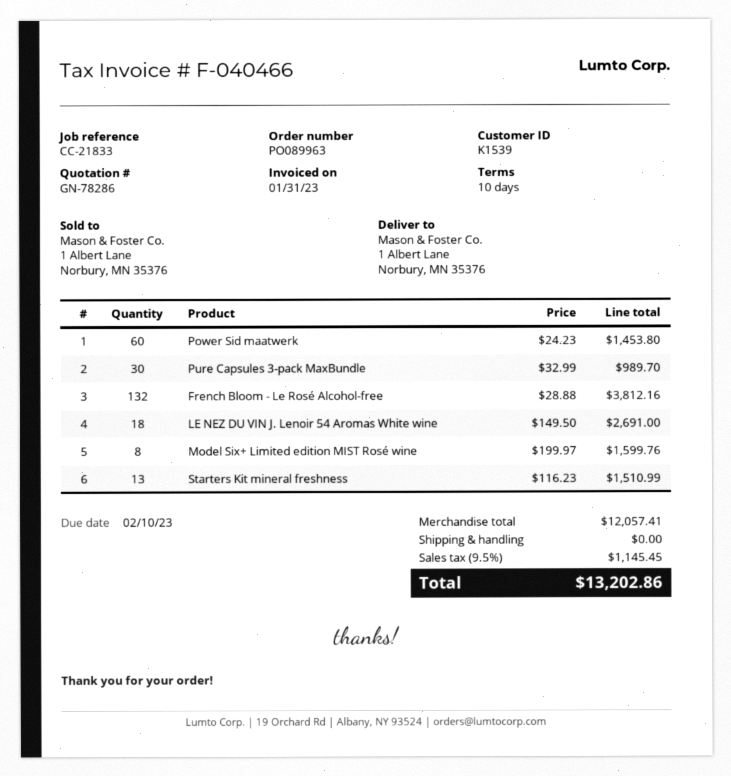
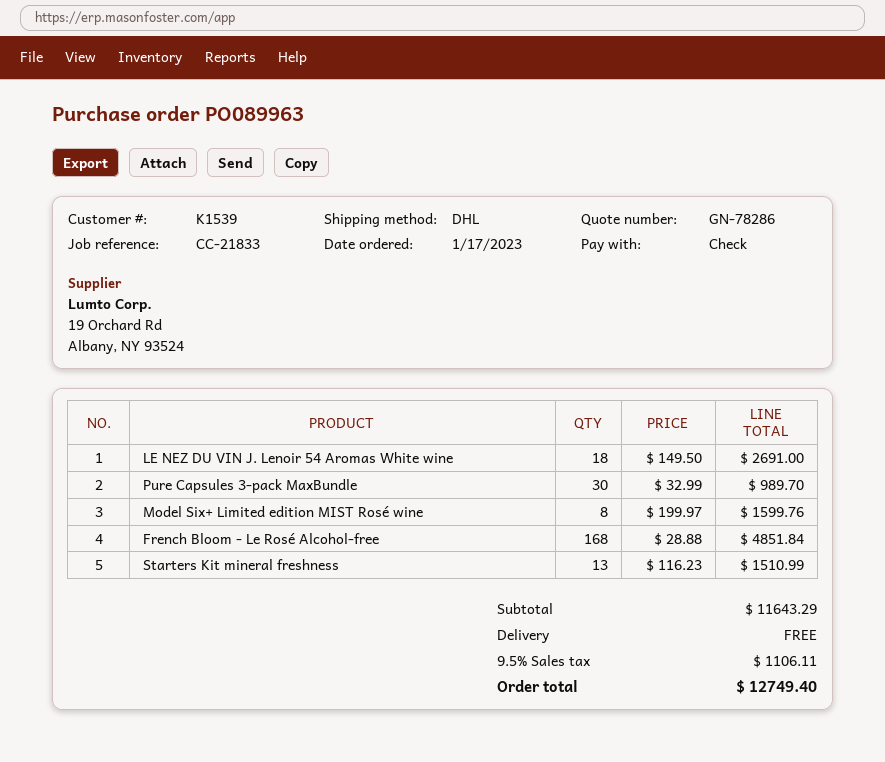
Power Sid maatwerk: 60 x 24.23 = 1453.80 -> none
French Bloom - Le Rosé Alcohol-free: 132 x 28.88 = 3812.16 -> 168 x 28.88 = 4851.84
subtotal: 12057.41 -> 11643.29
tax: 9.5% = 1145.45 -> 9.5% = 1106.11
total: 13202.86 -> 12749.40

